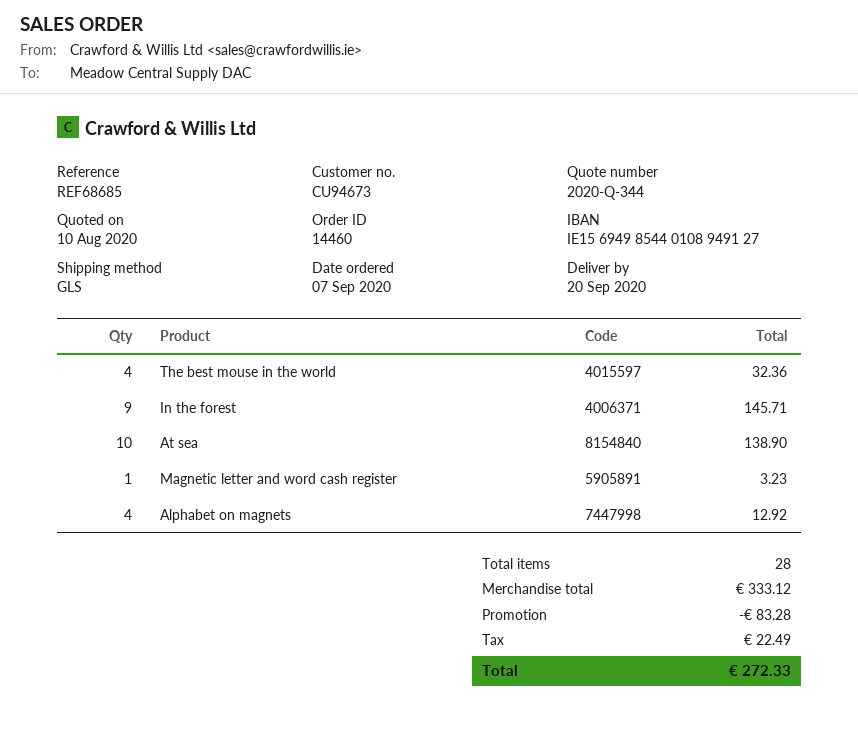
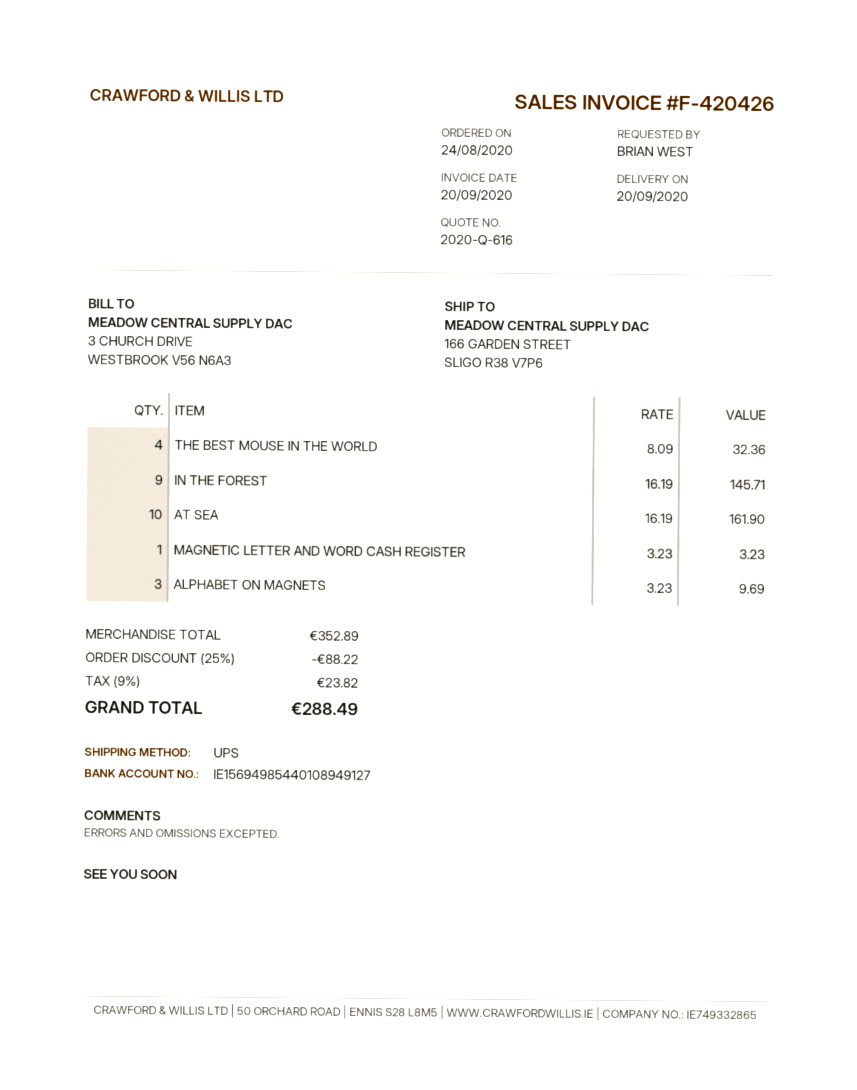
quote number: 2020-Q-344 -> 2020-Q-616
order date: 2020-09-07 -> 2020-08-24
shipping method: GLS -> UPS
At sea: 10 for 138.90 -> 10 for 161.90
Alphabet on magnets: 4 for 12.92 -> 3 for 9.69
subtotal: 333.12 -> 352.89
discount: 83.28 -> 88.22
tax: 22.49 -> 23.82
total: 272.33 -> 288.49

